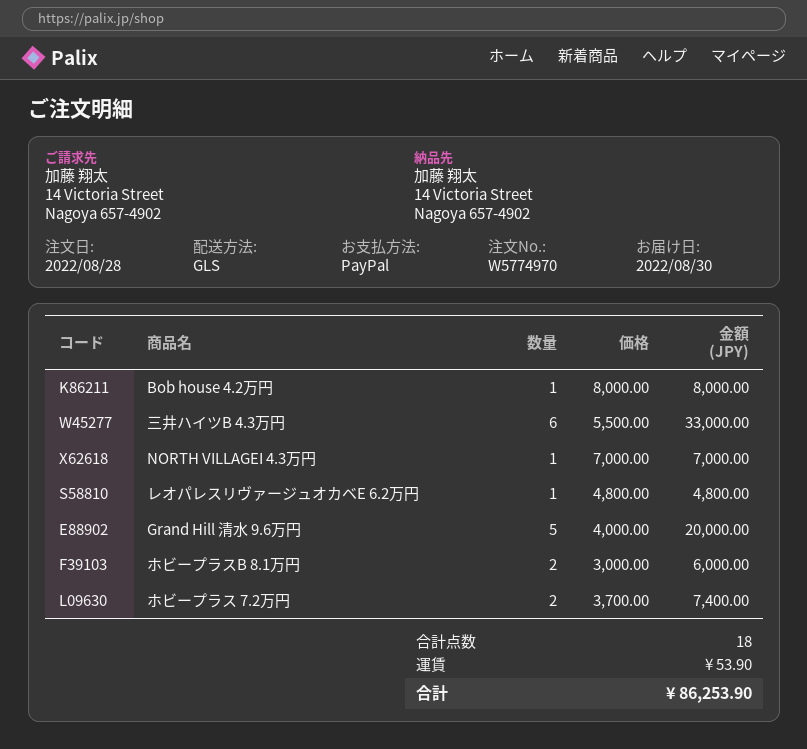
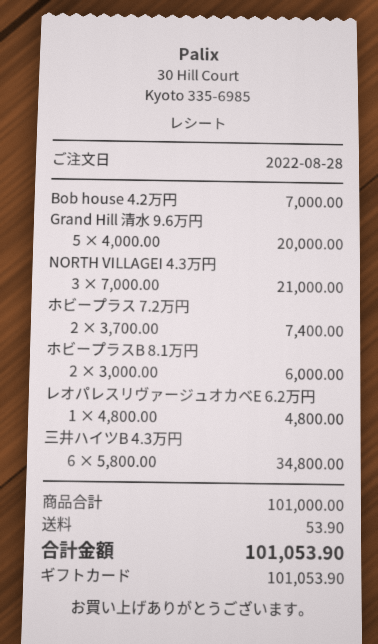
payment method: PayPal -> gift card
Bob house 4.2万円: 1 x 8000.00 = 8000.00 -> 1 x 7000.00 = 7000.00
三井ハイツB 4.3万円: 6 x 5500.00 = 33000.00 -> 6 x 5800.00 = 34800.00
NORTH VILLAGEI 4.3万円: 1 x 7000.00 = 7000.00 -> 3 x 7000.00 = 21000.00
total: 86253.90 -> 101053.90

